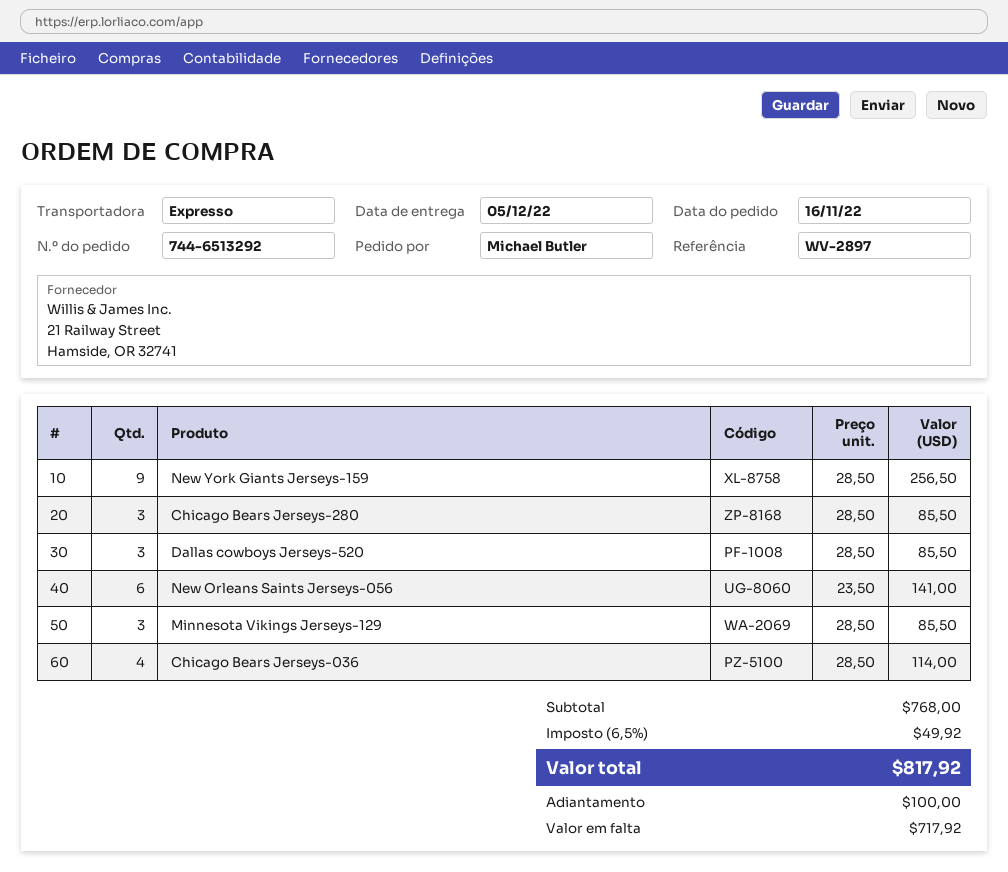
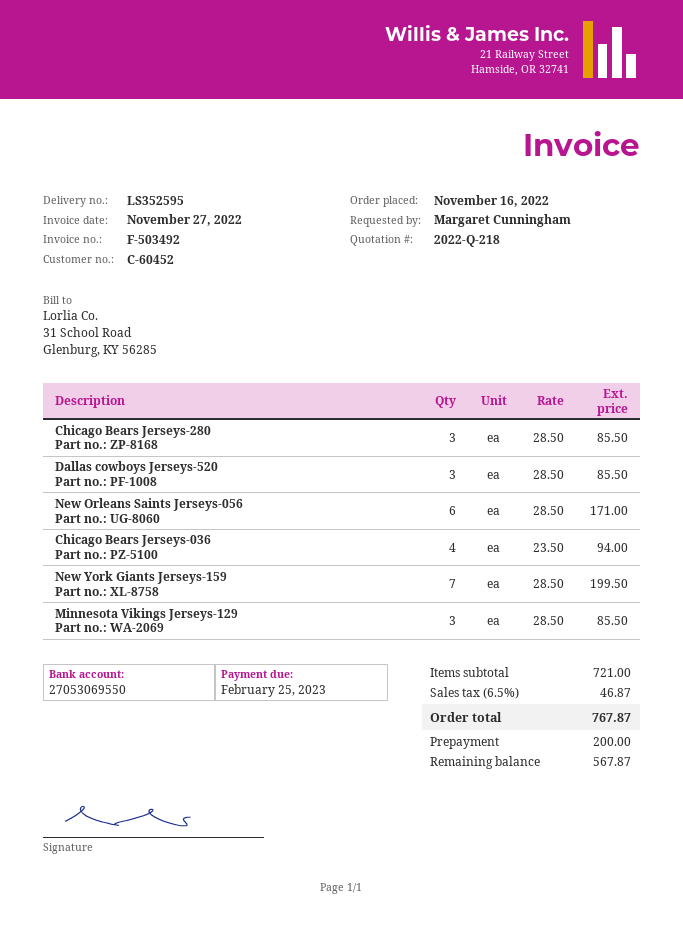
ordered by: Michael Butler -> Margaret Cunningham
New York Giants Jerseys-159: 9 x 28.50 = 256.50 -> 7 x 28.50 = 199.50
New Orleans Saints Jerseys-056: 6 x 23.50 = 141.00 -> 6 x 28.50 = 171.00
Chicago Bears Jerseys-036: 4 x 28.50 = 114.00 -> 4 x 23.50 = 94.00
subtotal: 768.00 -> 721.00
tax: 6.5% = 49.92 -> 6.5% = 46.87
total: 817.92 -> 767.87
deposit: 100.00 -> 200.00
balance: 717.92 -> 567.87

